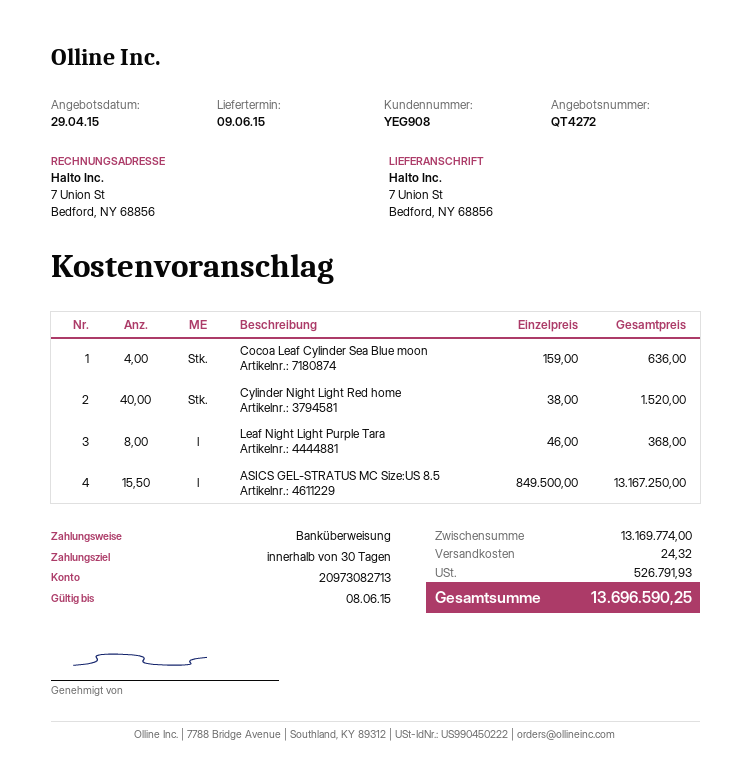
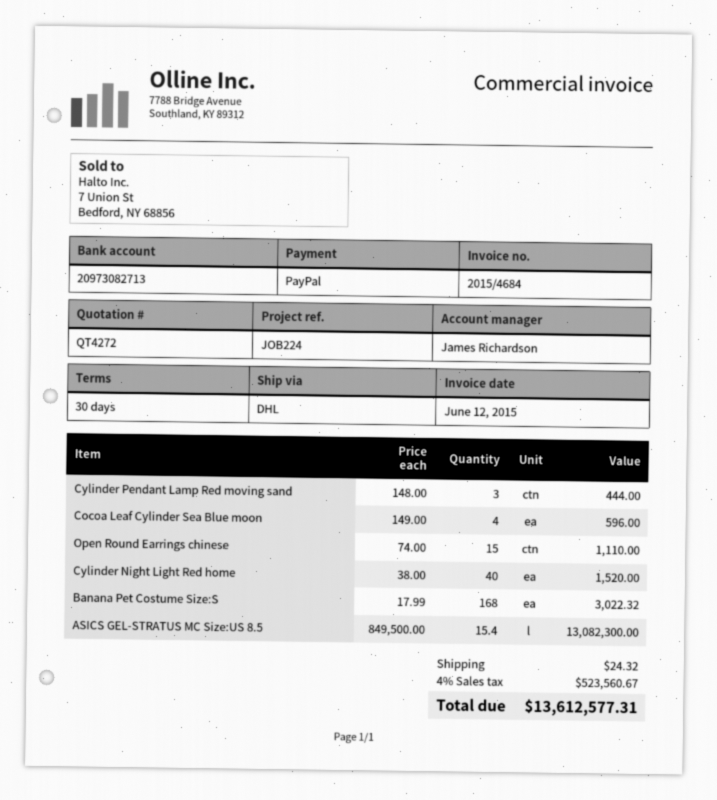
payment method: bank transfer -> PayPal
Cocoa Leaf Cylinder Sea Blue moon: 4 x 159.00 = 636.00 -> 4 x 149.00 = 596.00
Leaf Night Light Purple Tara: 8 x 46.00 = 368.00 -> none
ASICS GEL-STRATUS MC Size:US 8.5: 15.5 x 849500.00 = 13167250.00 -> 15.4 x 849500.00 = 13082300.00
Cylinder Pendant Lamp Red moving sand: none -> 3 x 148.00 = 444.00
Open Round Earrings chinese: none -> 15 x 74.00 = 1110.00
Banana Pet Costume Size:S: none -> 168 x 17.99 = 3022.32
tax: 526791.93 -> 523560.67
total: 13696590.25 -> 13612577.31

